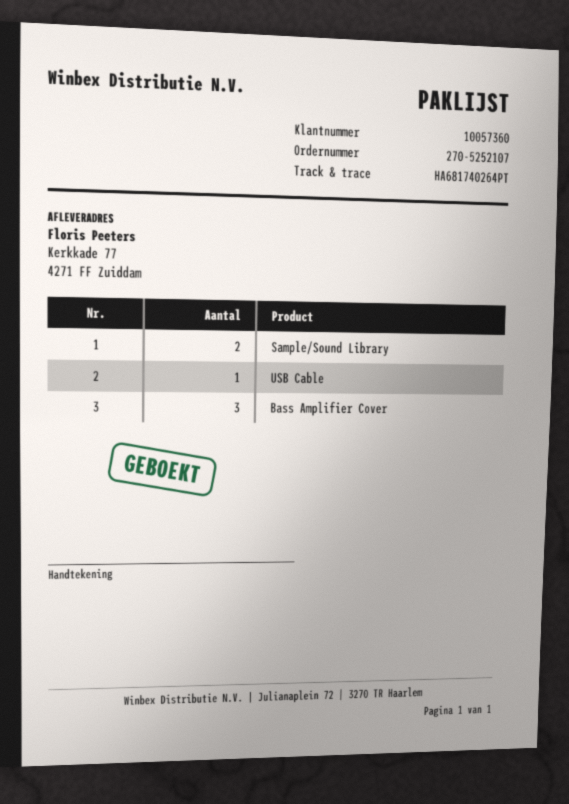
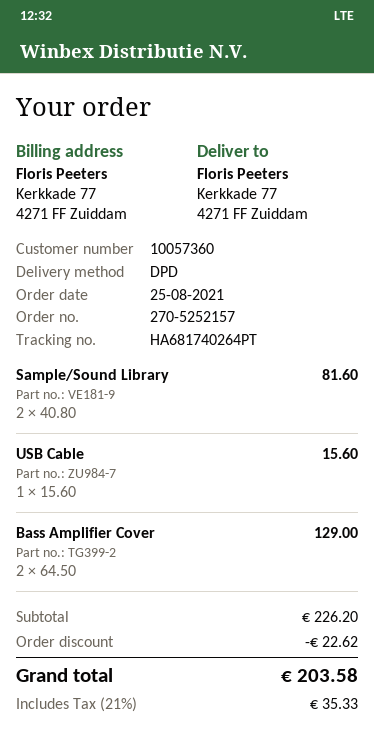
order number: 270-5252107 -> 270-5252157
Bass Amplifier Cover: 3 -> 2

